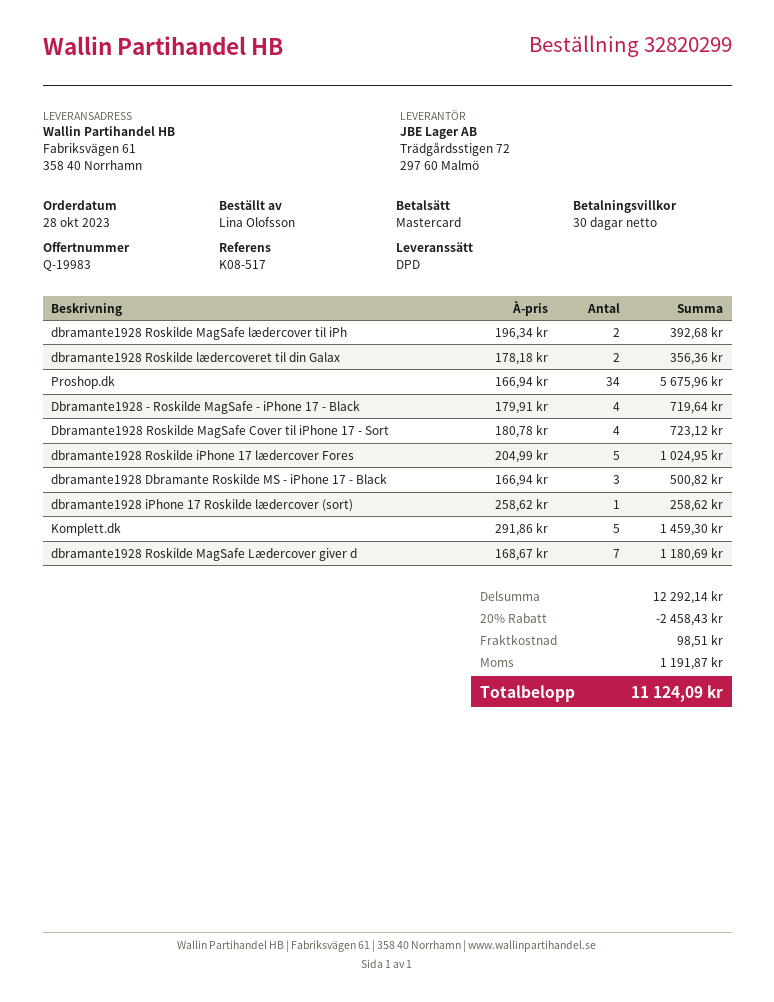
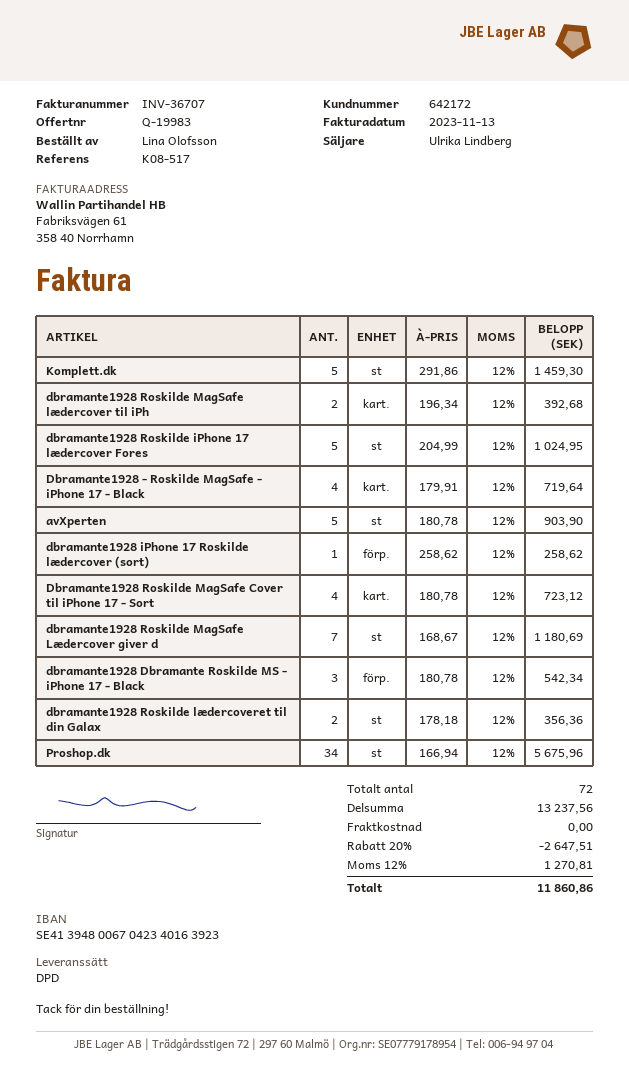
dbramante1928 Dbramante Roskilde MS - iPhone 17 - Black: 3 x 166.94 = 500.82 -> 3 x 180.78 = 542.34
avXperten: none -> 5 x 180.78 = 903.90
subtotal: 12292.14 -> 13237.56
discount: 20% = 2458.43 -> 20% = 2647.51
shipping: 98.51 -> 0.00
tax: 1191.87 -> 1270.81
total: 11124.09 -> 11860.86

